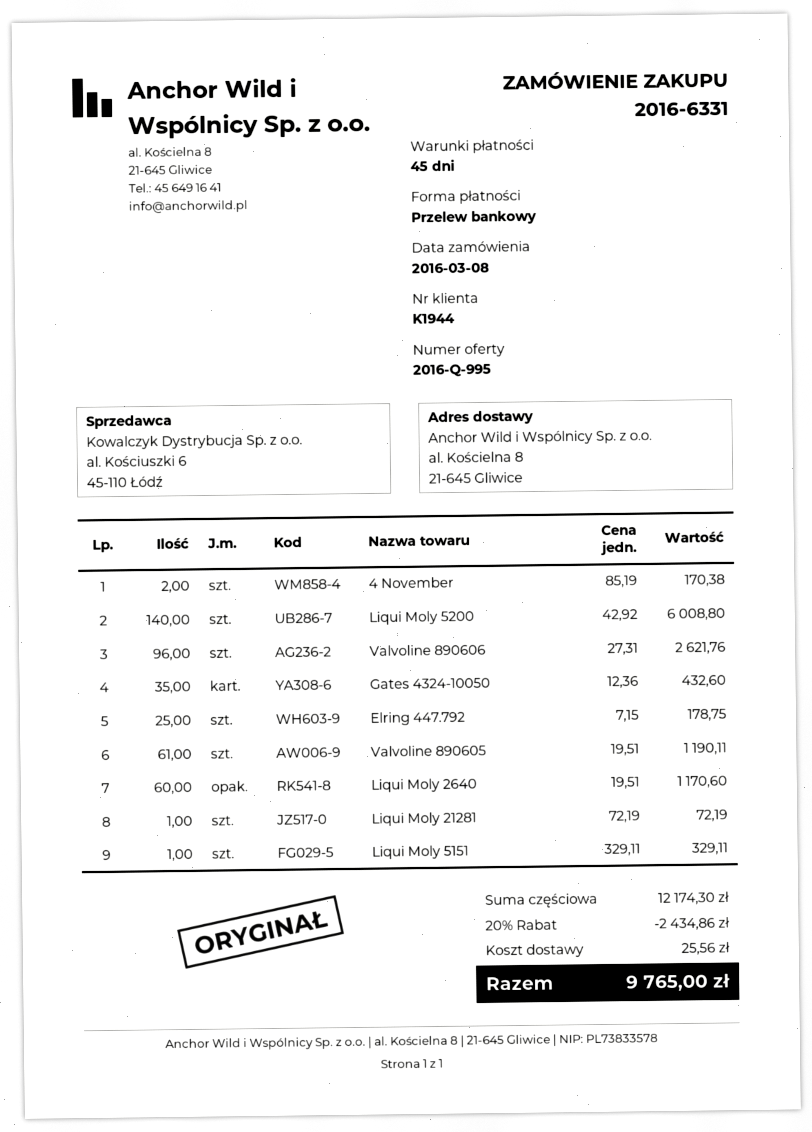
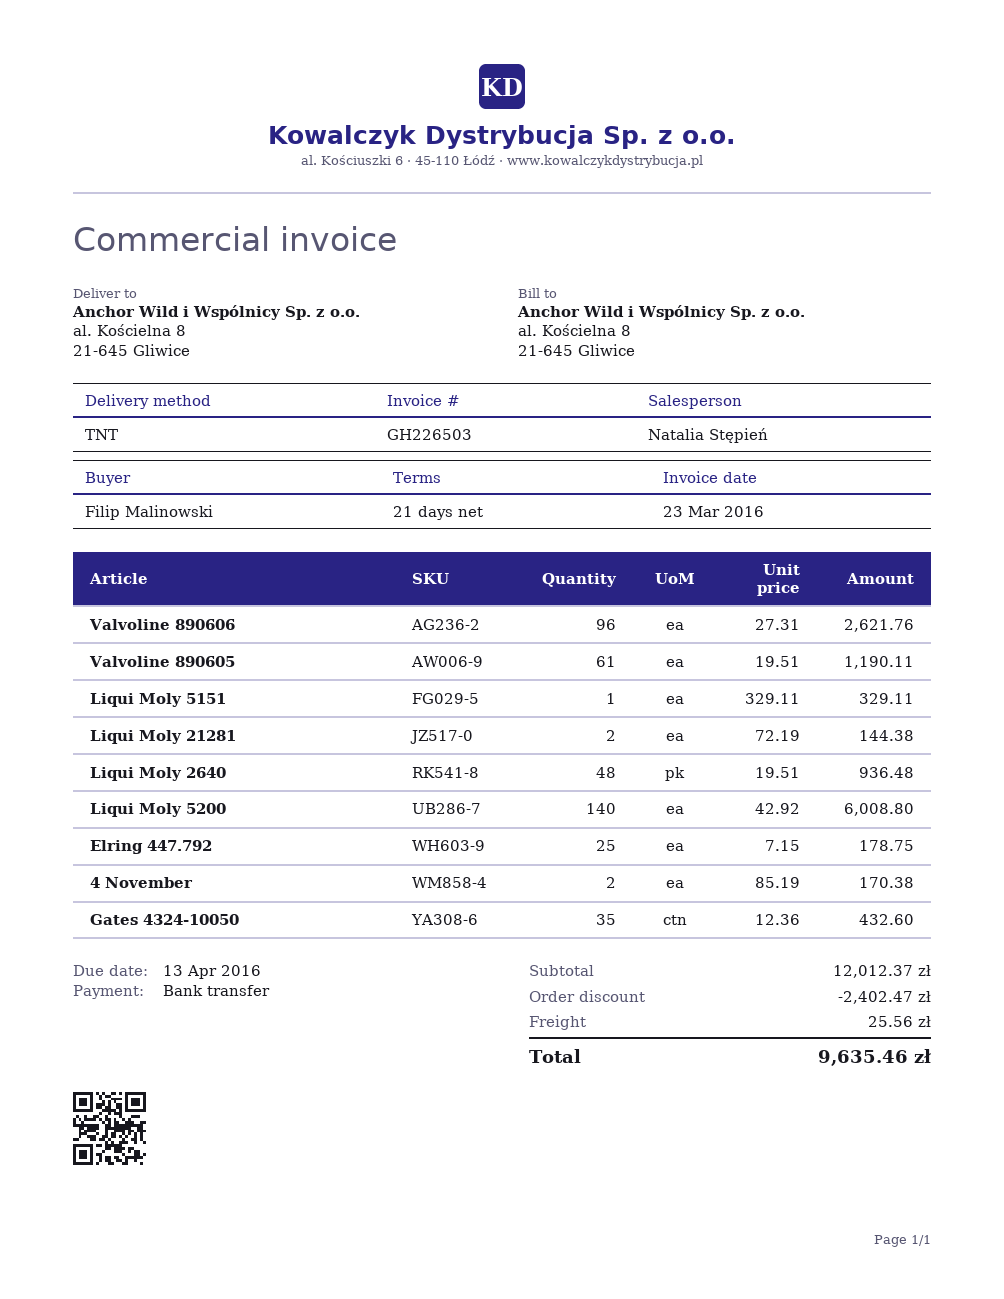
payment terms: 45 days -> 21 days
Liqui Moly 2640: 60 x 19.51 = 1170.60 -> 48 x 19.51 = 936.48
Liqui Moly 21281: 1 x 72.19 = 72.19 -> 2 x 72.19 = 144.38
subtotal: 12174.30 -> 12012.37
discount: 2434.86 -> 2402.47
total: 9765.00 -> 9635.46

